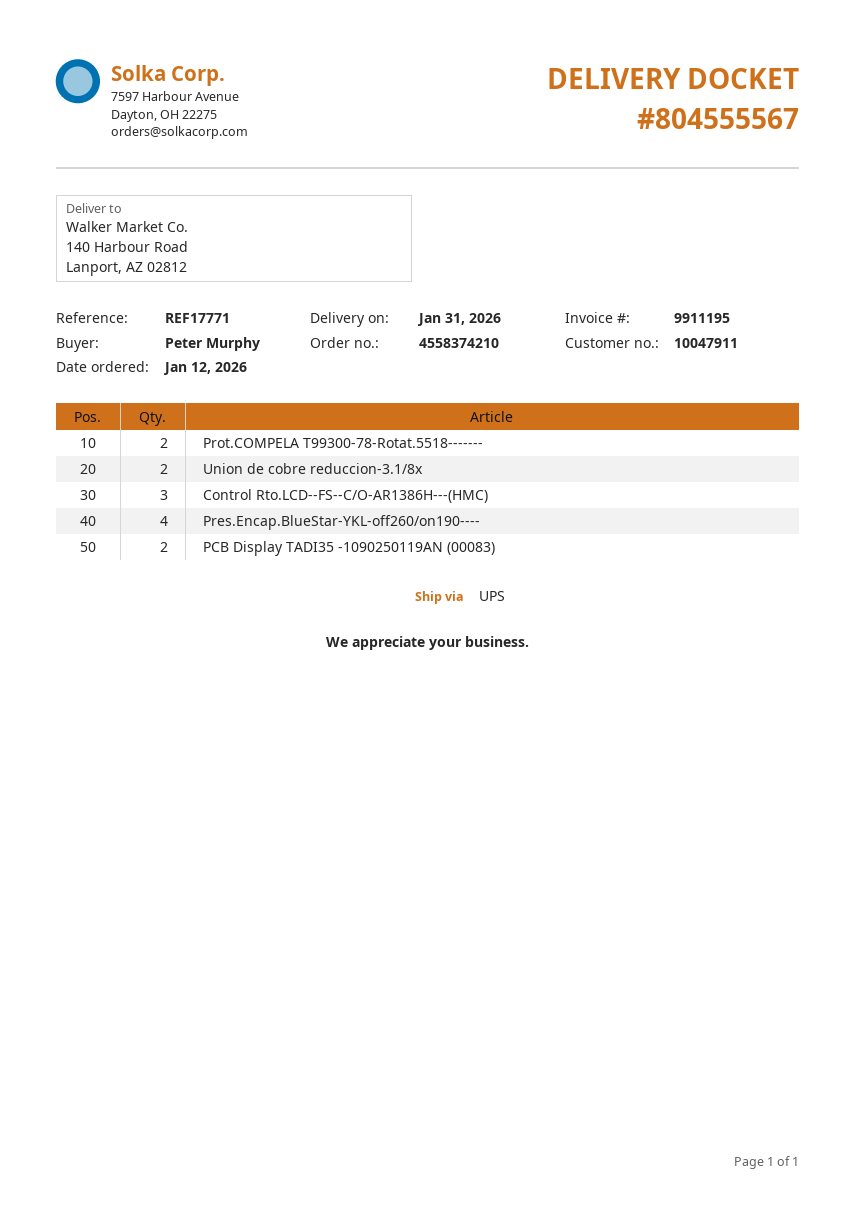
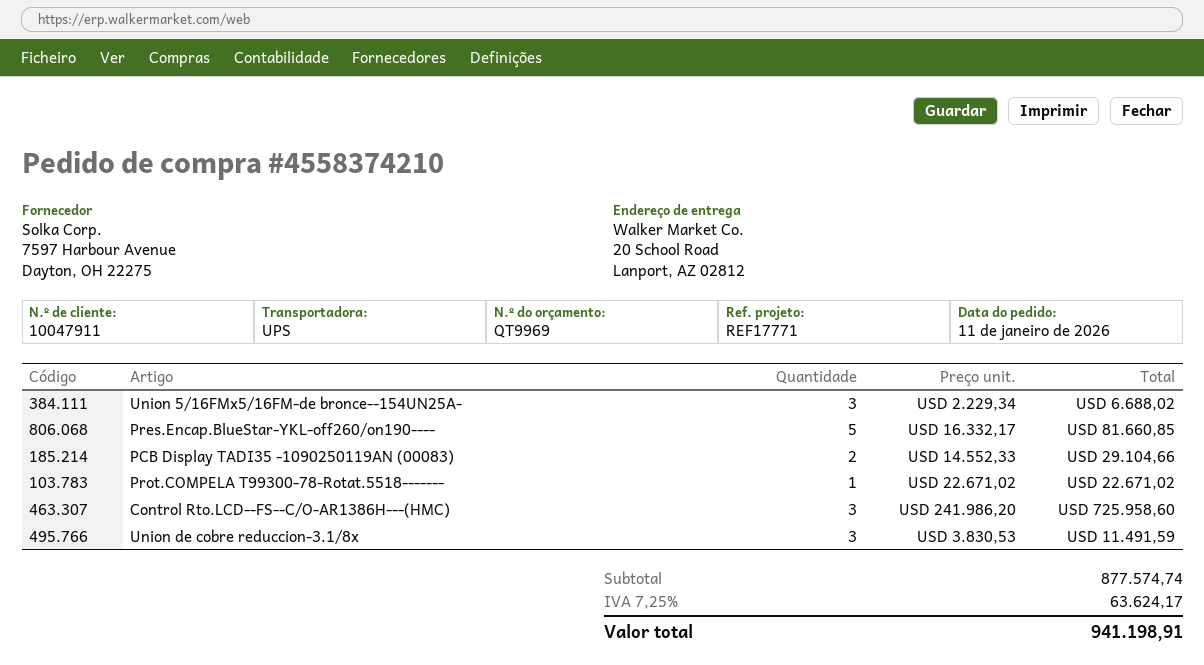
order date: 2026-01-12 -> 2026-01-11
ship to: 140 Harbour Road, Lanport, AZ 02812 -> 20 School Road, Lanport, AZ 02812
Prot.COMPELA T99300-78-Rotat.5518-------: 2 -> 1
Union de cobre reduccion-3.1/8x: 2 -> 3
Pres.Encap.BlueStar-YKL-off260/on190----: 4 -> 5
Union 5/16FMx5/16FM-de bronce--154UN25A-: none -> 3

